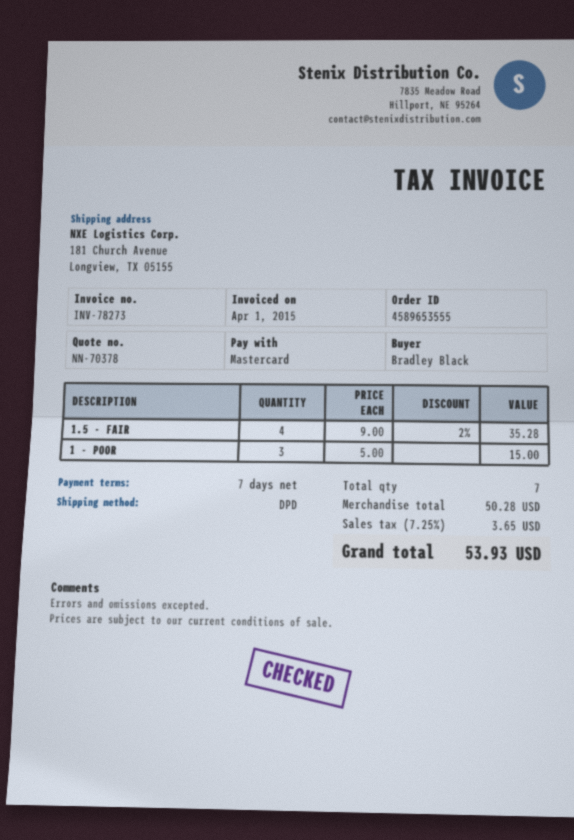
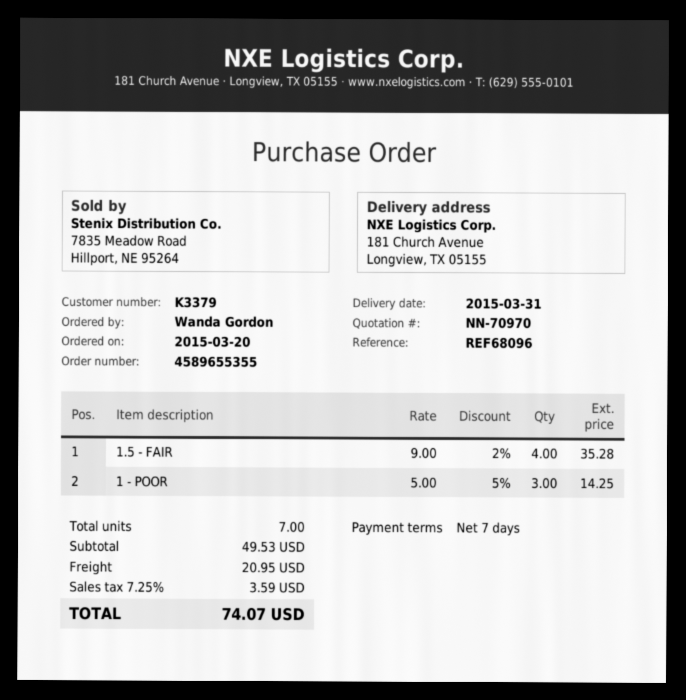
quote number: NN-70378 -> NN-70970
order number: 4589653555 -> 4589655355
ordered by: Bradley Black -> Wanda Gordon
1 - POOR: 3 x 5.00 = 15.00 -> 3 x 5.00 - 5% = 14.25
subtotal: 50.28 -> 49.53
shipping: none -> 20.95
tax: 7.25% = 3.65 -> 7.25% = 3.59
total: 53.93 -> 74.07

